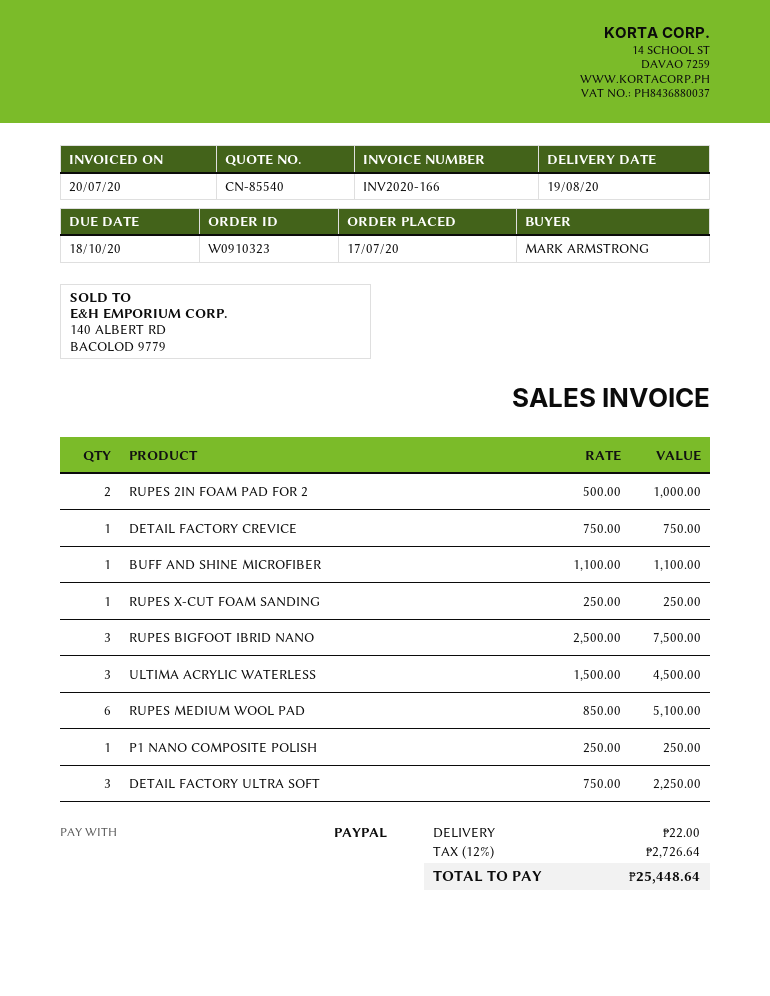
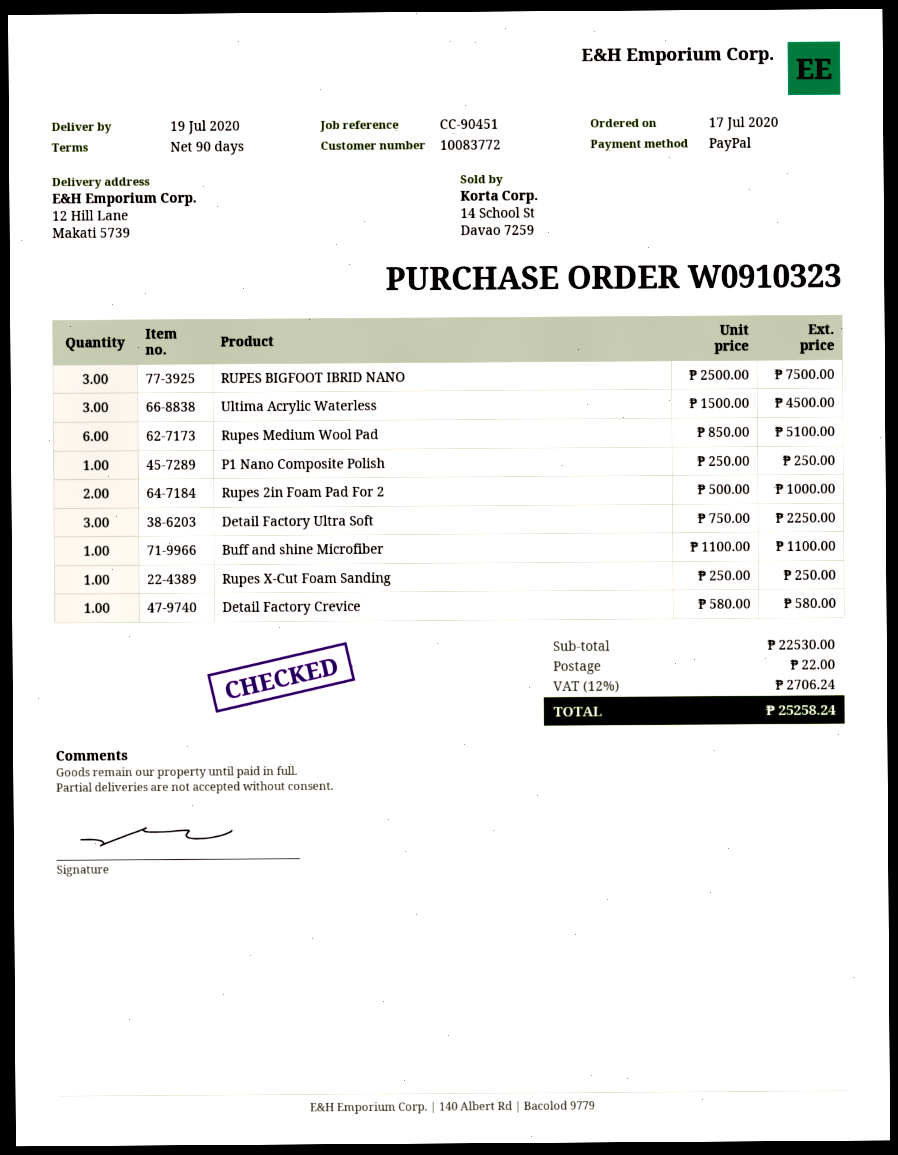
delivery date: 2020-08-19 -> 2020-07-19
DETAIL FACTORY CREVICE: 1 x 750.00 = 750.00 -> 1 x 580.00 = 580.00
tax: 12% = 2726.64 -> 12% = 2706.24
total: 25448.64 -> 25258.24

